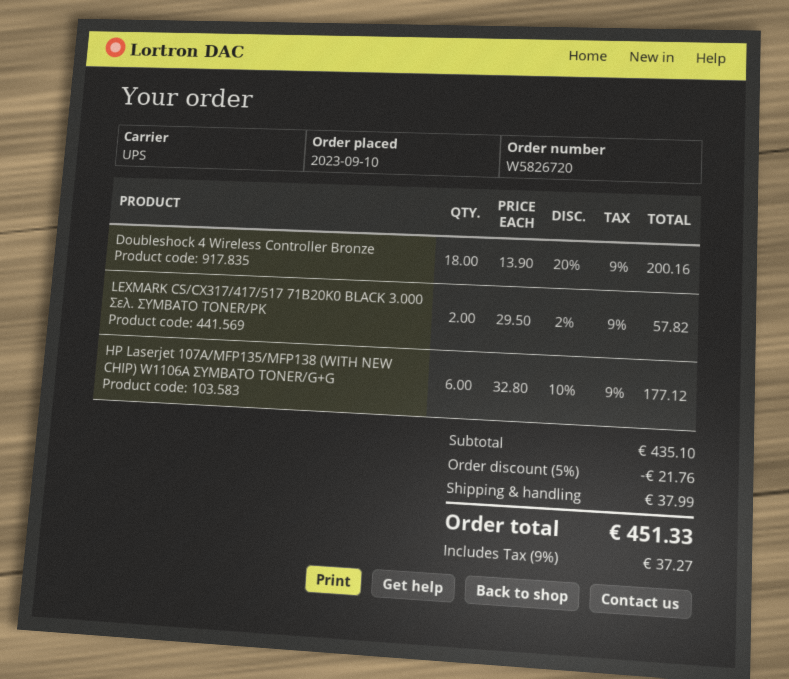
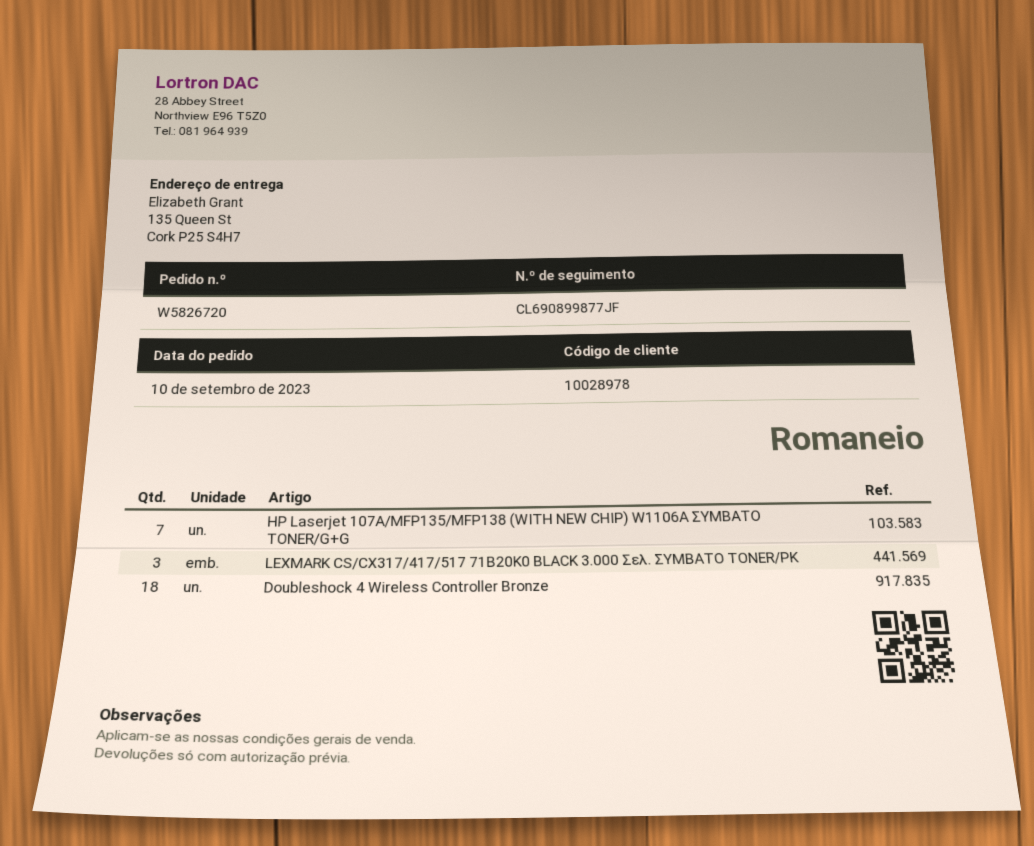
LEXMARK CS/CX317/417/517 71B20K0 BLACK 3.000 Σελ. ΣΥΜΒΑΤΟ TONER/PK: 2 -> 3
HP Laserjet 107A/MFP135/MFP138 (WITH NEW CHIP) W1106A ΣΥΜΒΑΤΟ TONER/G+G: 6 -> 7

